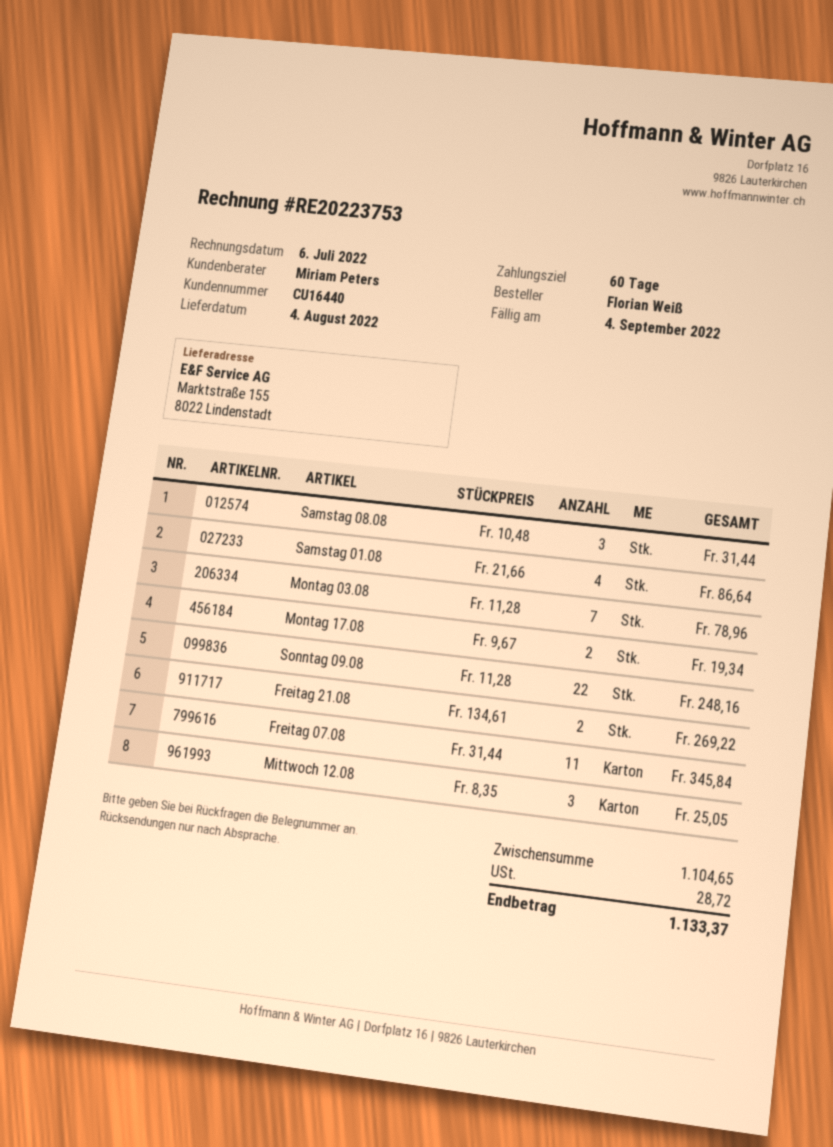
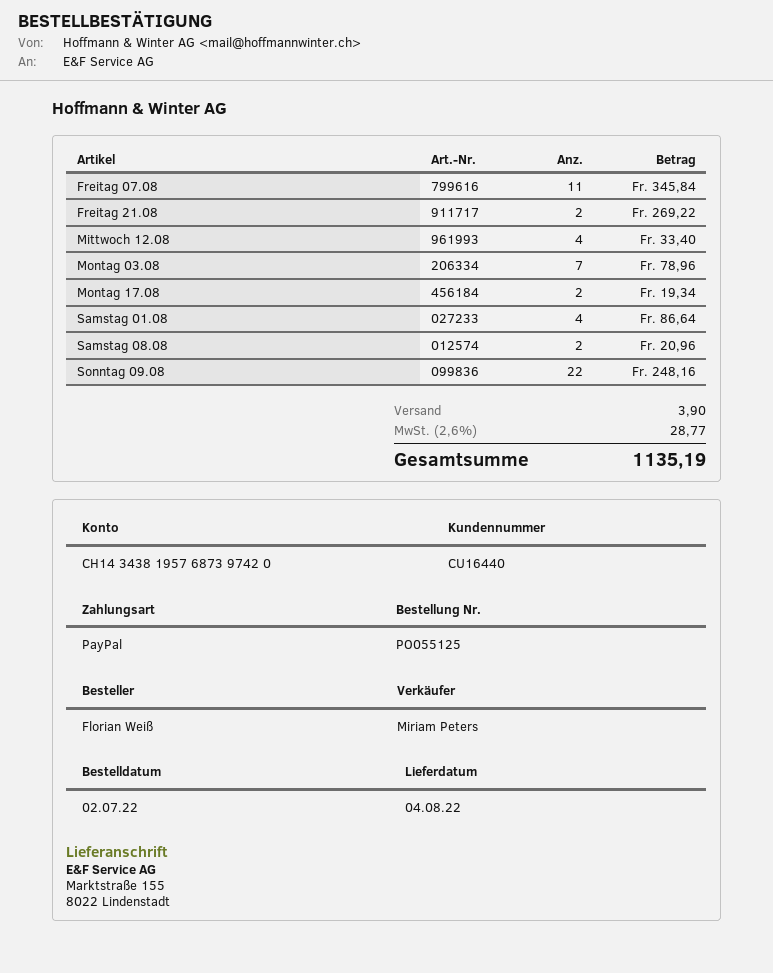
Samstag 08.08: 3 for 31.44 -> 2 for 20.96
Mittwoch 12.08: 3 for 25.05 -> 4 for 33.40
shipping: none -> 3.90
tax: 28.72 -> 28.77
total: 1133.37 -> 1135.19

